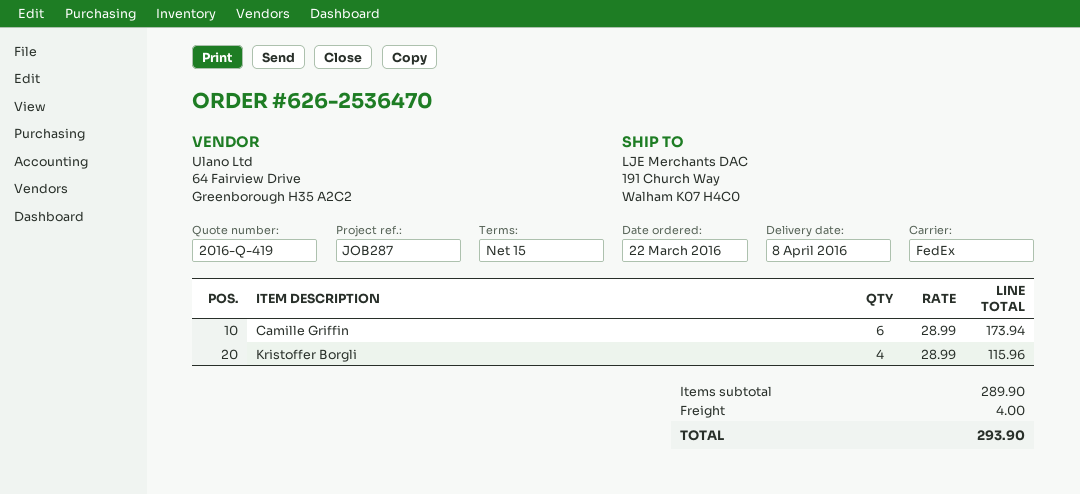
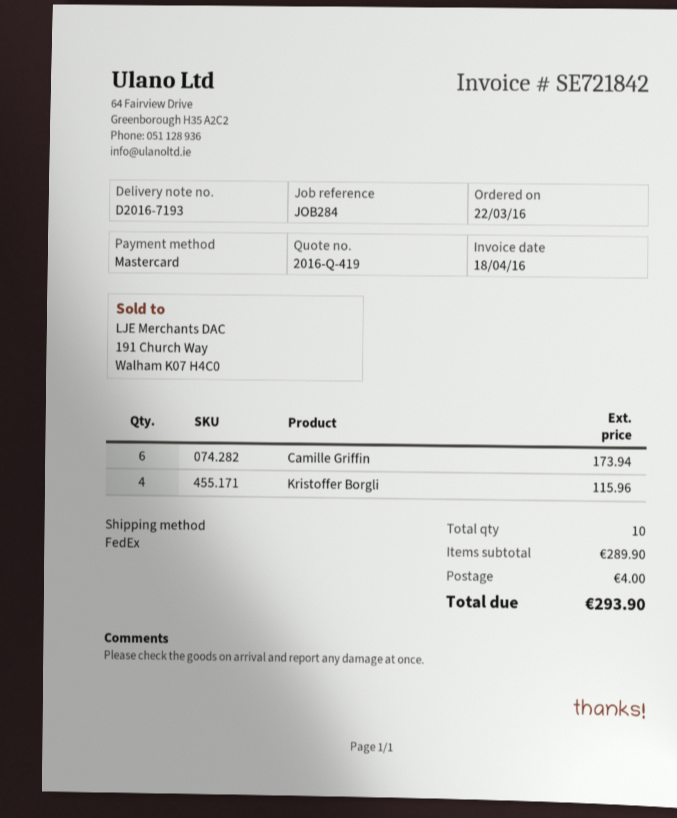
reference: JOB287 -> JOB284

